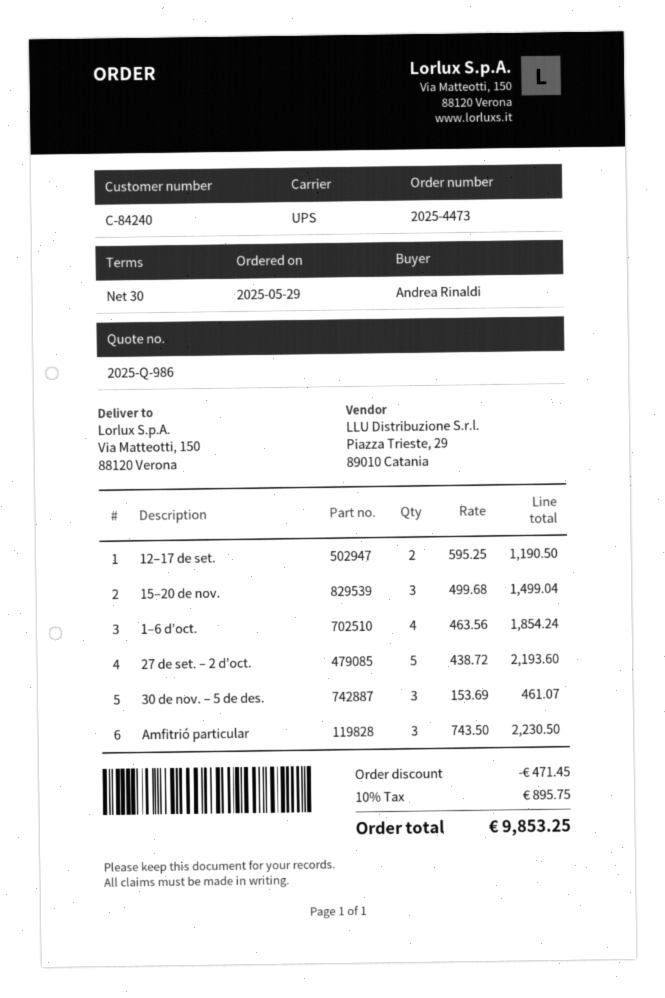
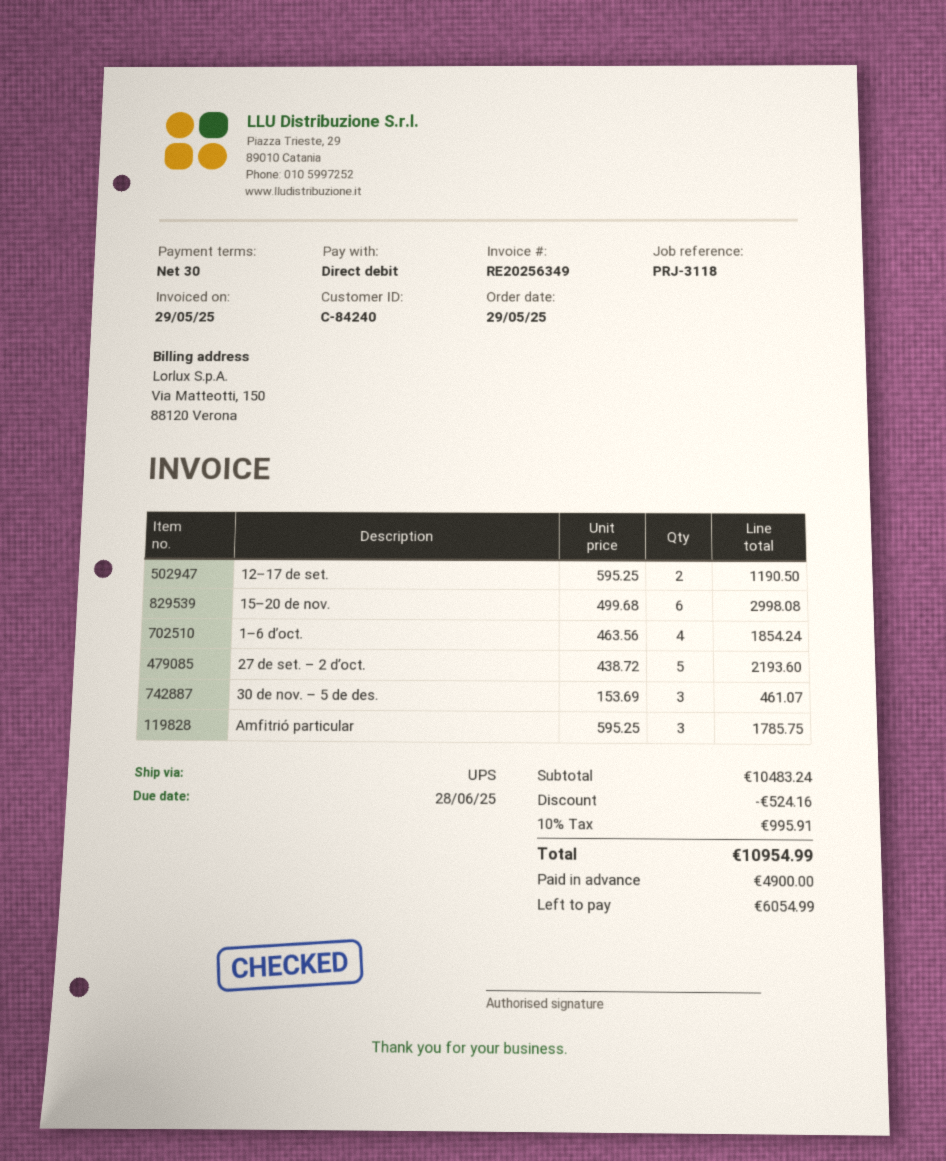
15–20 de nov.: 3 x 499.68 = 1499.04 -> 6 x 499.68 = 2998.08
Amfitrió particular: 3 x 743.50 = 2230.50 -> 3 x 595.25 = 1785.75
discount: 471.45 -> 524.16
tax: 10% = 895.75 -> 10% = 995.91
total: 9853.25 -> 10954.99

